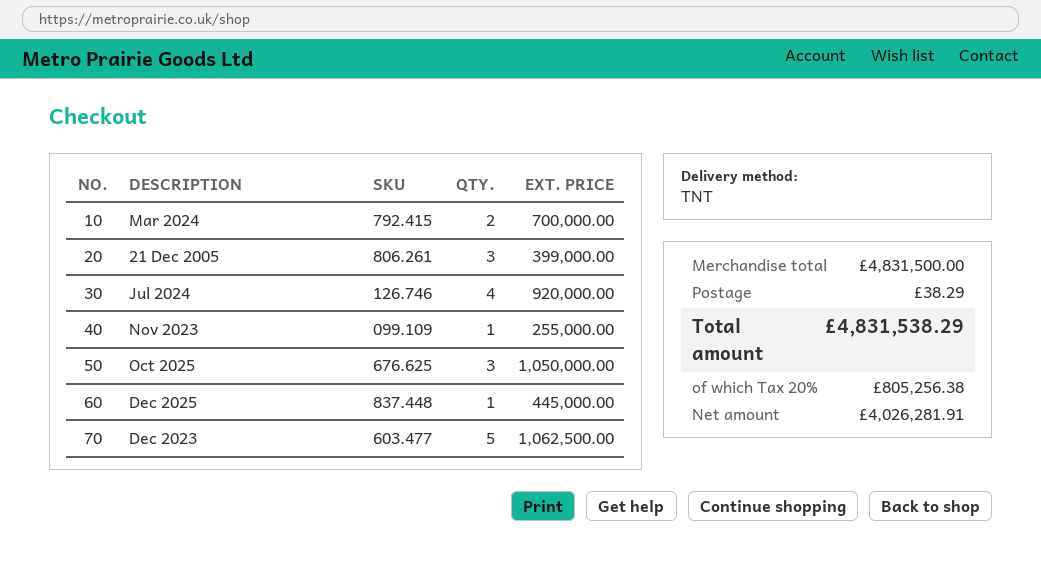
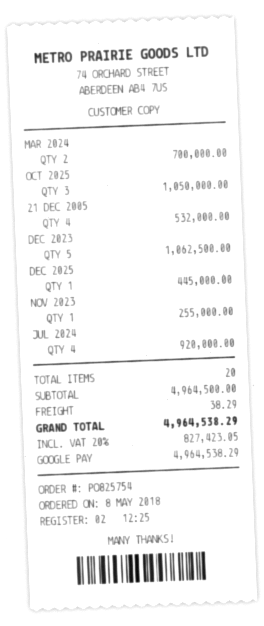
21 Dec 2005: 3 for 399000.00 -> 4 for 532000.00
subtotal: 4831500.00 -> 4964500.00
tax: 20% = 805256.38 -> 20% = 827423.05
total: 4831538.29 -> 4964538.29

